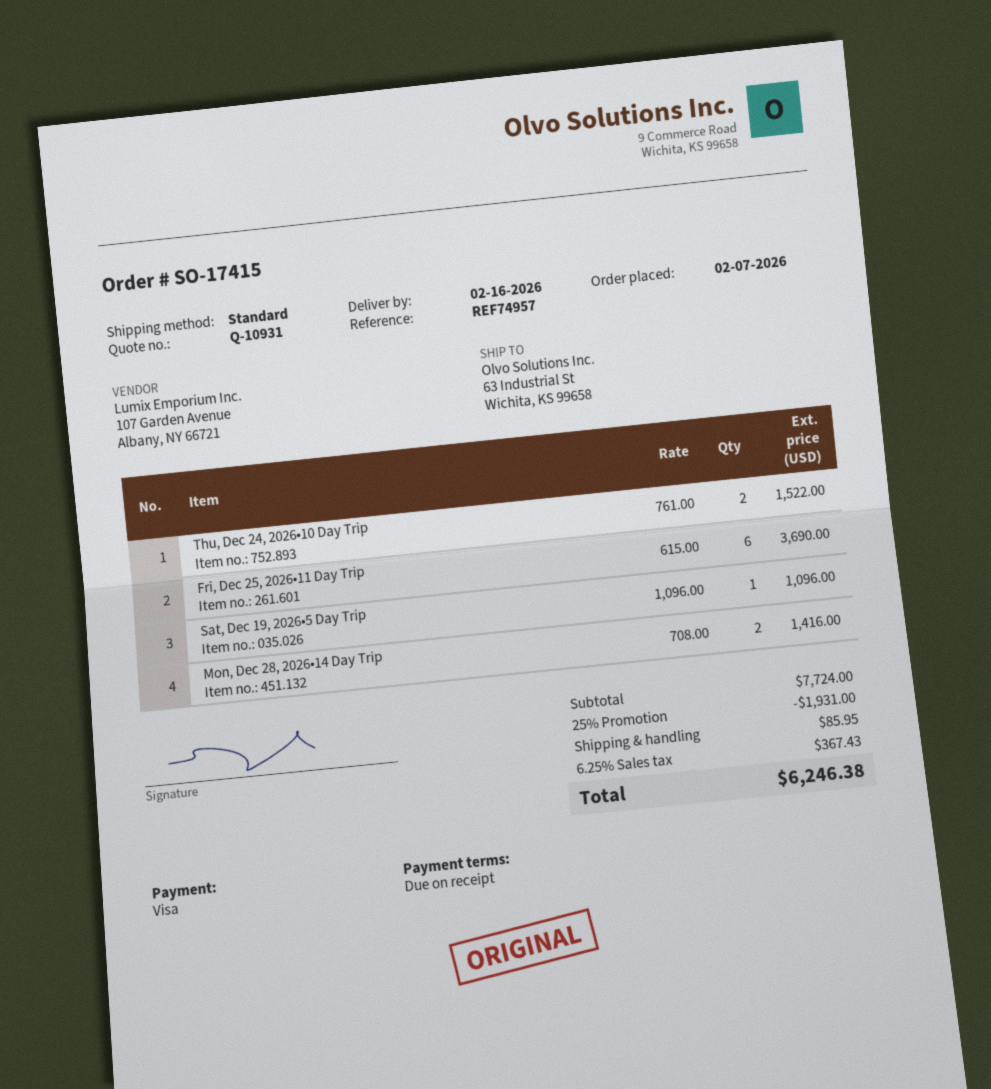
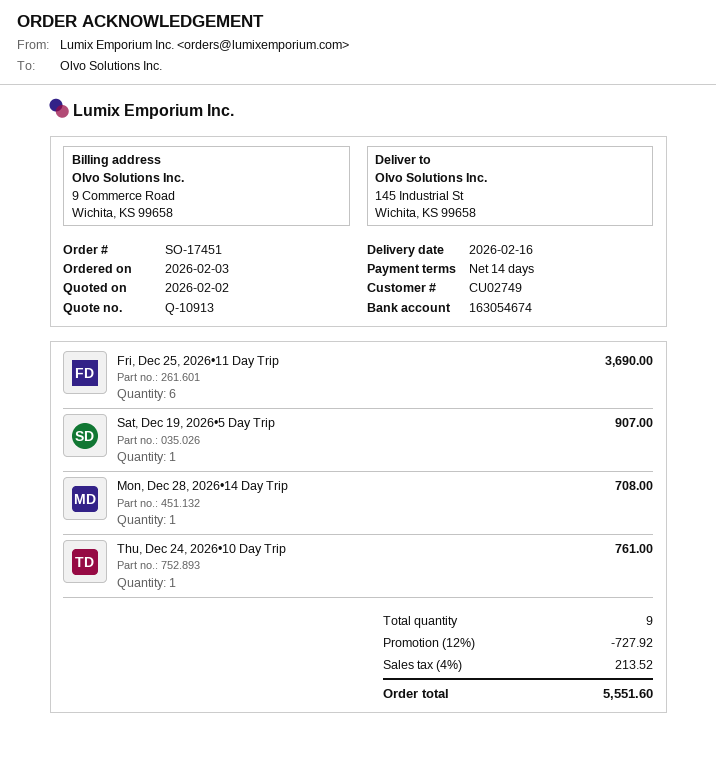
quote number: Q-10931 -> Q-10913
order number: SO-17415 -> SO-17451
order date: 2026-02-07 -> 2026-02-03
payment terms: on receipt -> 14 days
ship to: 63 Industrial St, Wichita, KS 99658 -> 145 Industrial St, Wichita, KS 99658
Thu, Dec 24, 2026•10 Day Trip: 2 for 1522.00 -> 1 for 761.00
Sat, Dec 19, 2026•5 Day Trip: 1 for 1096.00 -> 1 for 907.00
Mon, Dec 28, 2026•14 Day Trip: 2 for 1416.00 -> 1 for 708.00
discount: 25% = 1931.00 -> 12% = 727.92
shipping: 85.95 -> none
tax: 6.25% = 367.43 -> 4% = 213.52
total: 6246.38 -> 5551.60

